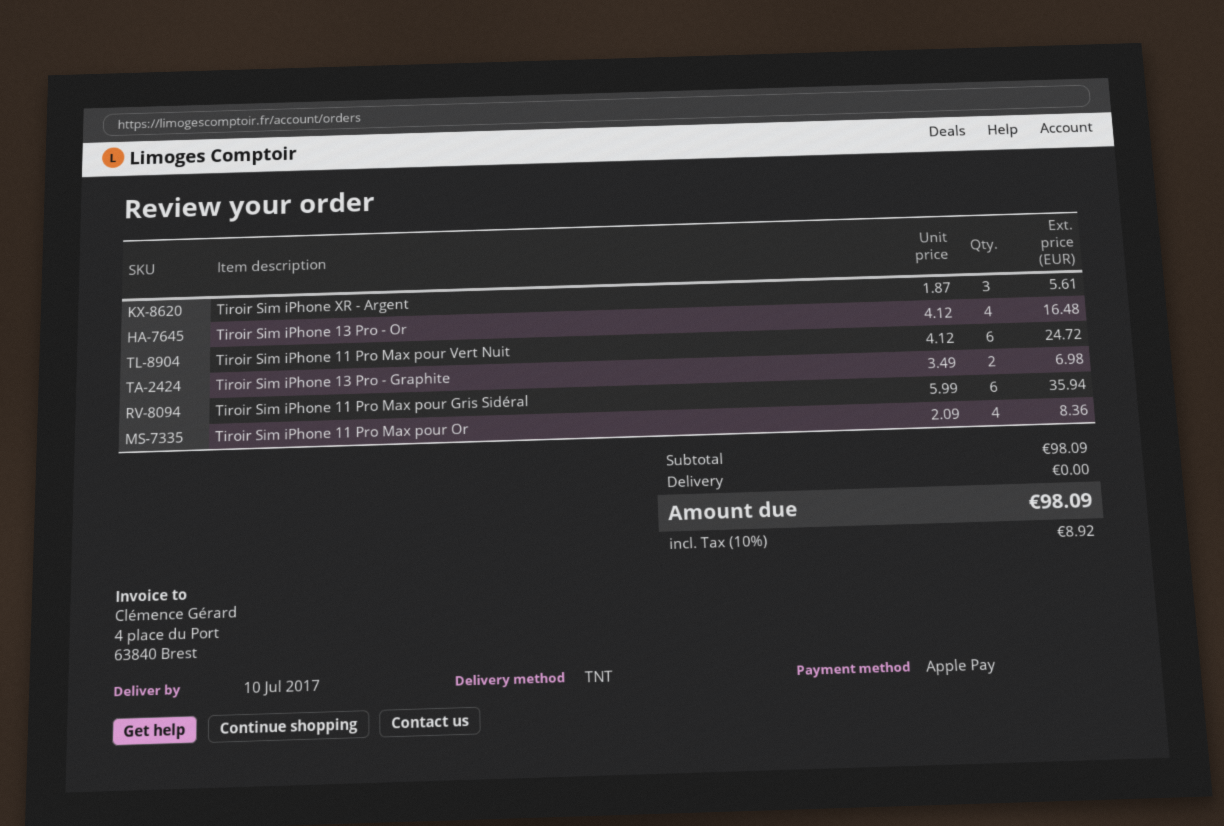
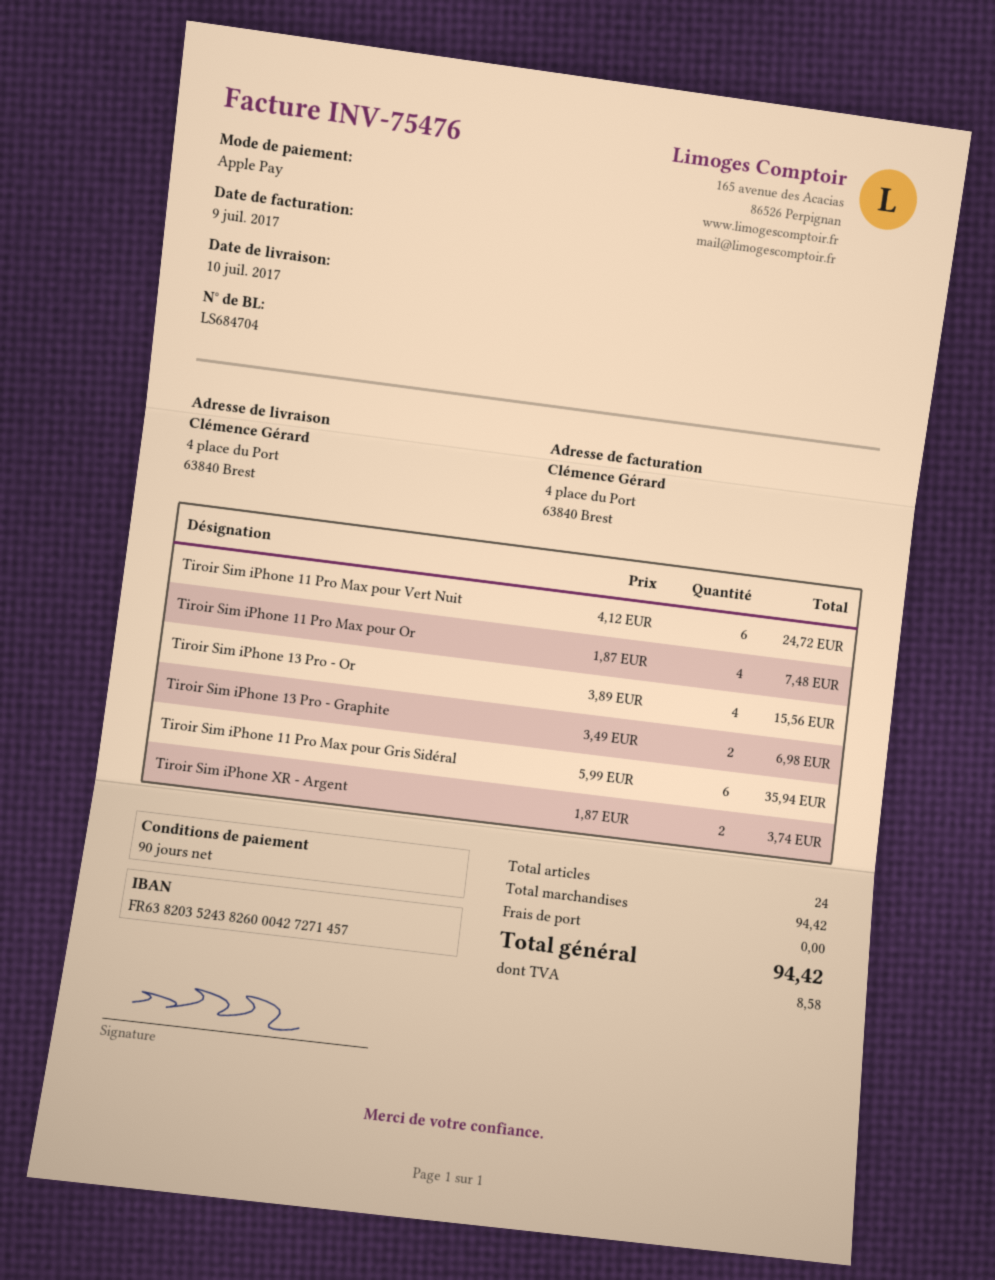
Tiroir Sim iPhone XR - Argent: 3 x 1.87 = 5.61 -> 2 x 1.87 = 3.74
Tiroir Sim iPhone 13 Pro - Or: 4 x 4.12 = 16.48 -> 4 x 3.89 = 15.56
Tiroir Sim iPhone 11 Pro Max pour Or: 4 x 2.09 = 8.36 -> 4 x 1.87 = 7.48
subtotal: 98.09 -> 94.42
tax: 8.92 -> 8.58
total: 98.09 -> 94.42

